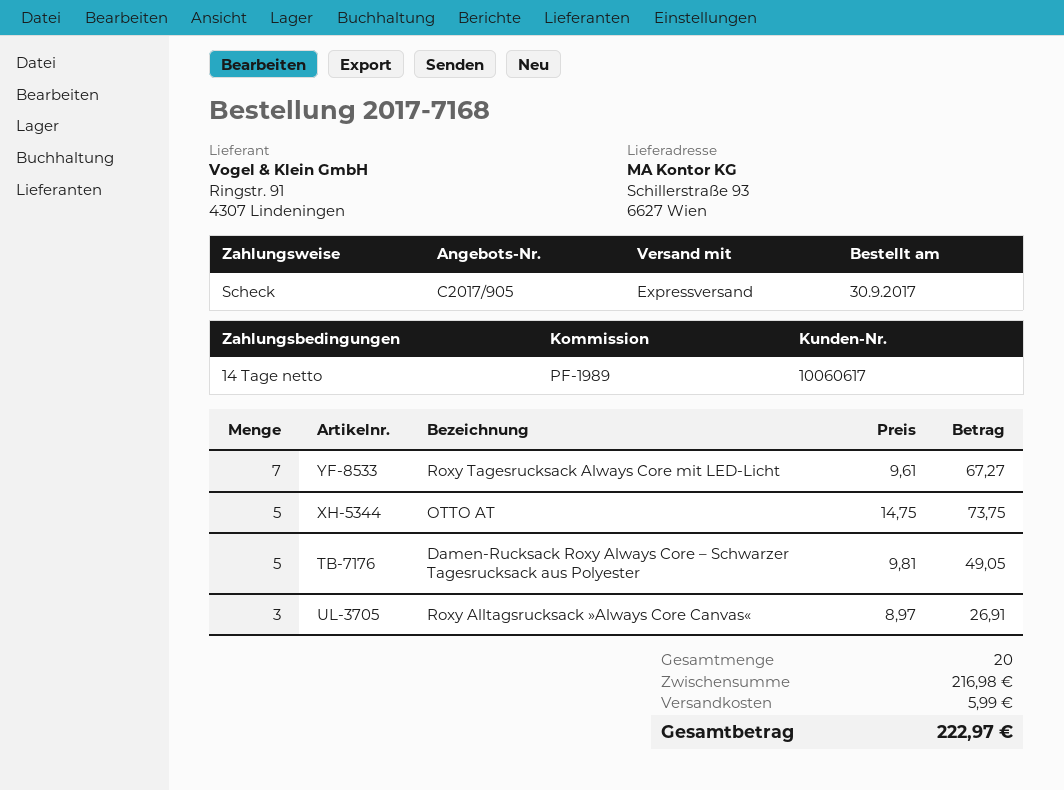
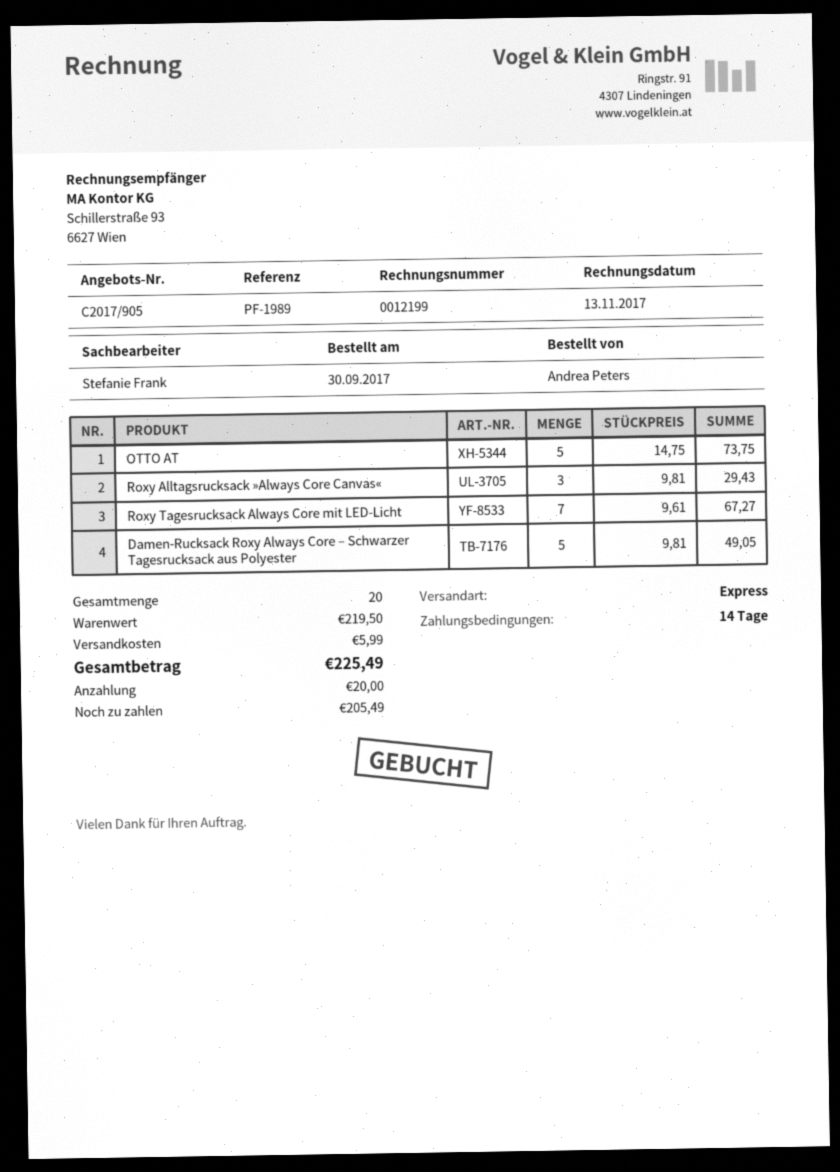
Roxy Alltagsrucksack »Always Core Canvas«: 3 x 8.97 = 26.91 -> 3 x 9.81 = 29.43
subtotal: 216.98 -> 219.50
total: 222.97 -> 225.49

